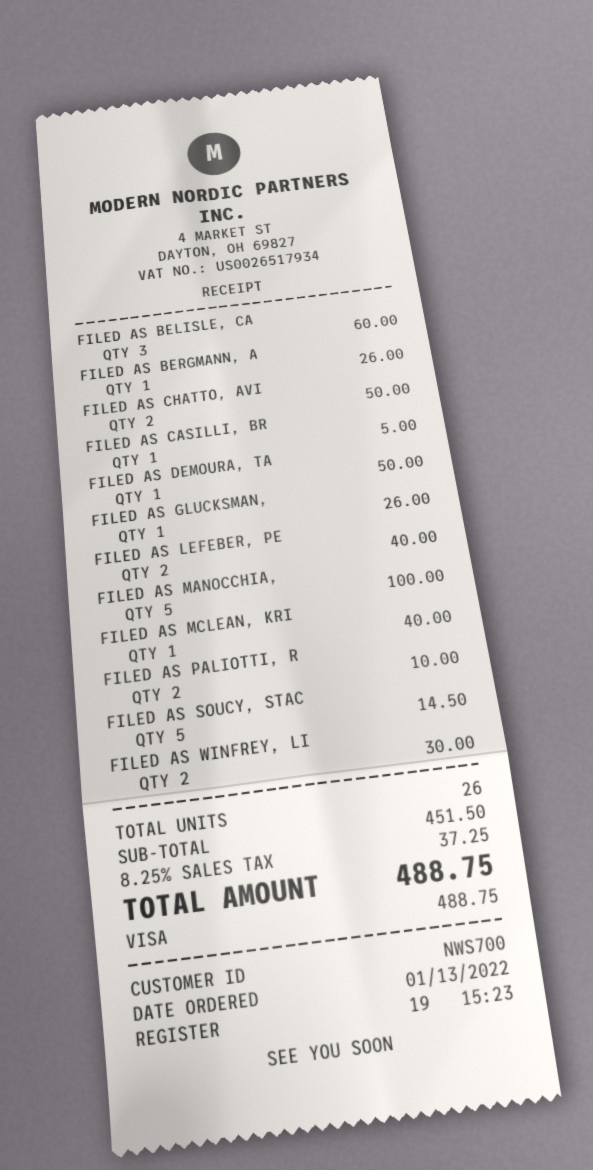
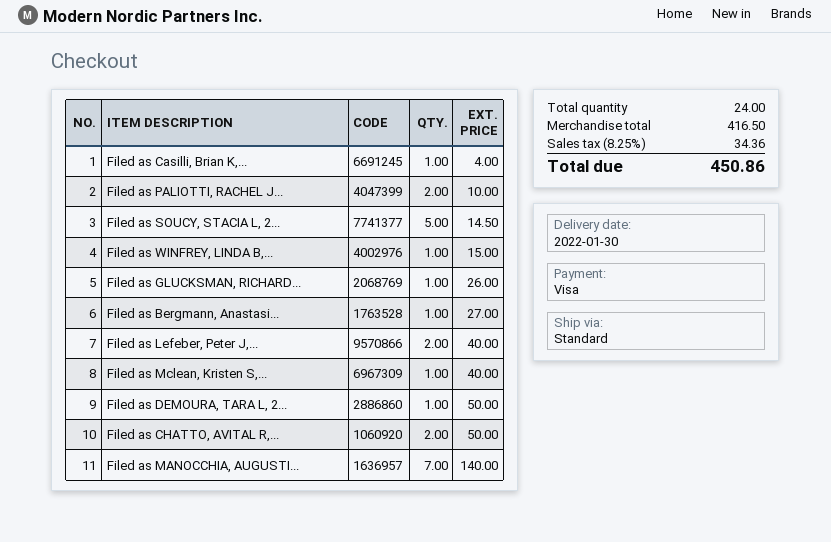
FILED AS BELISLE, CA: 3 for 60.00 -> none
FILED AS BERGMANN, A: 1 for 26.00 -> 1 for 27.00
FILED AS CASILLI, BR: 1 for 5.00 -> 1 for 4.00
FILED AS MANOCCHIA,: 5 for 100.00 -> 7 for 140.00
FILED AS WINFREY, LI: 2 for 30.00 -> 1 for 15.00
total quantity: 26 -> 24
subtotal: 451.50 -> 416.50
tax: 8.25% = 37.25 -> 8.25% = 34.36
total: 488.75 -> 450.86

